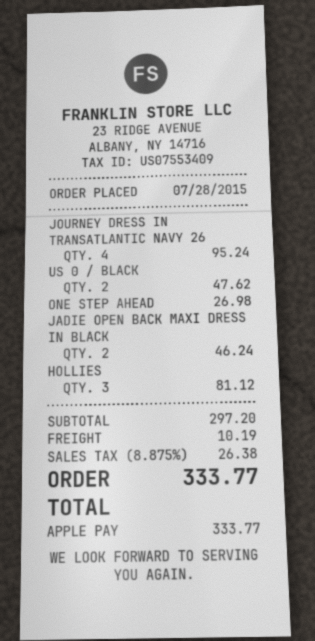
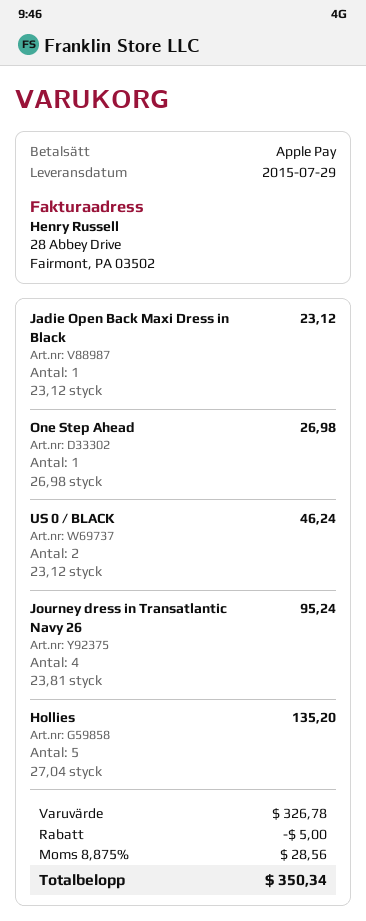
US 0 / BLACK: 2 for 47.62 -> 2 for 46.24
JADIE OPEN BACK MAXI DRESS IN BLACK: 2 for 46.24 -> 1 for 23.12
HOLLIES: 3 for 81.12 -> 5 for 135.20
subtotal: 297.20 -> 326.78
discount: none -> 5.00
shipping: 10.19 -> none
tax: 8.875% = 26.38 -> 8.875% = 28.56
total: 333.77 -> 350.34

